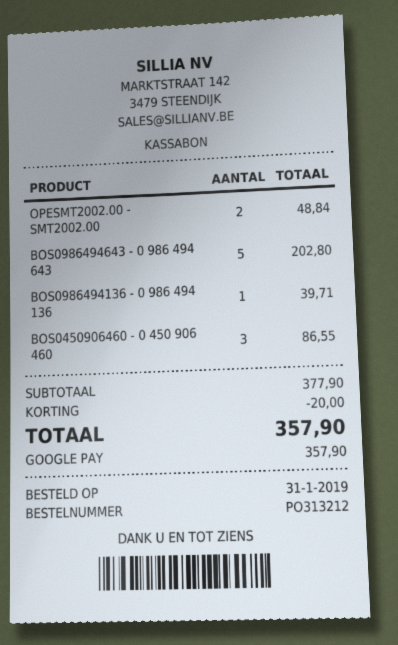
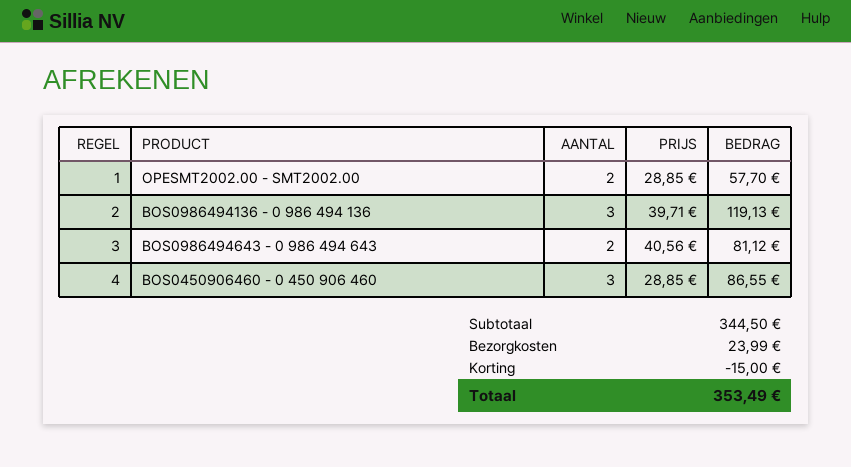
OPESMT2002.00 - SMT2002.00: 2 for 48.84 -> 2 for 57.70
BOS0986494643 - 0 986 494 643: 5 for 202.80 -> 2 for 81.12
BOS0986494136 - 0 986 494 136: 1 for 39.71 -> 3 for 119.13
subtotal: 377.90 -> 344.50
discount: 20.00 -> 15.00
shipping: none -> 23.99
total: 357.90 -> 353.49

